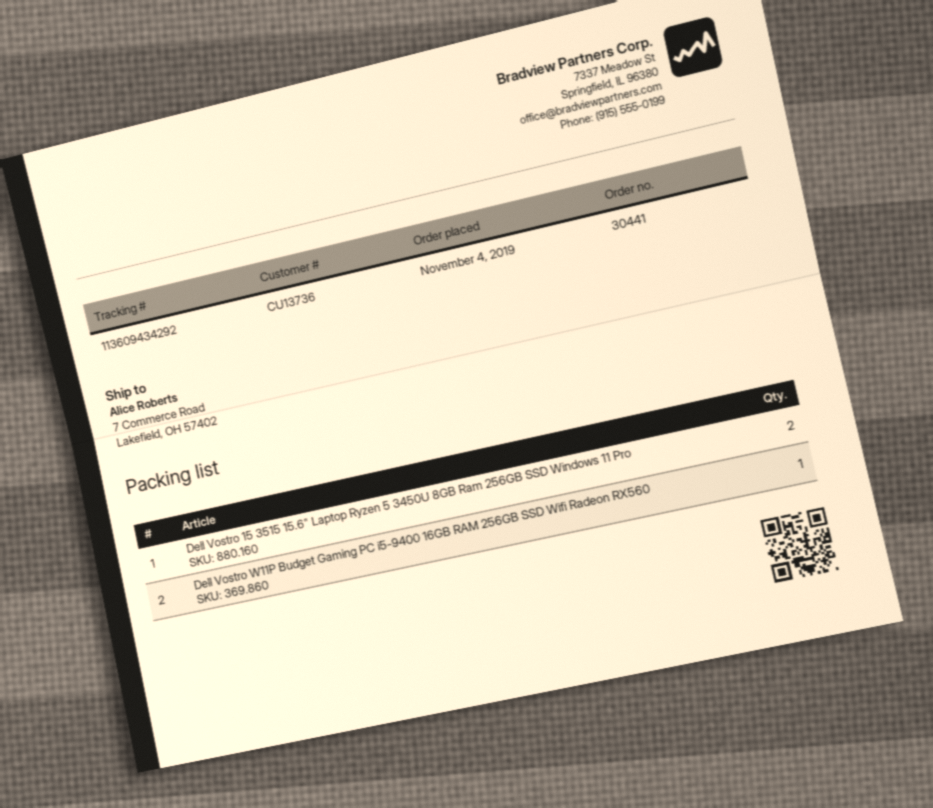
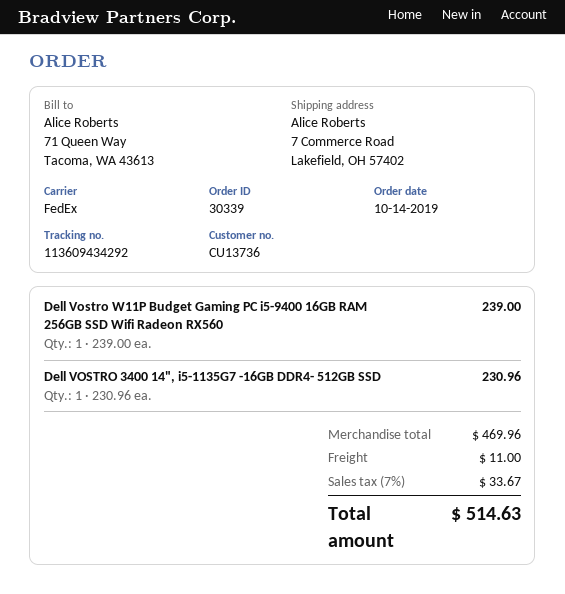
order number: 30441 -> 30339
order date: 2019-11-04 -> 2019-10-14
Dell Vostro 15 3515 15.6" Laptop Ryzen 5 3450U 8GB Ram 256GB SSD Windows 11 Pro: 2 -> none
Dell VOSTRO 3400 14", i5-1135G7 -16GB DDR4- 512GB SSD: none -> 1

